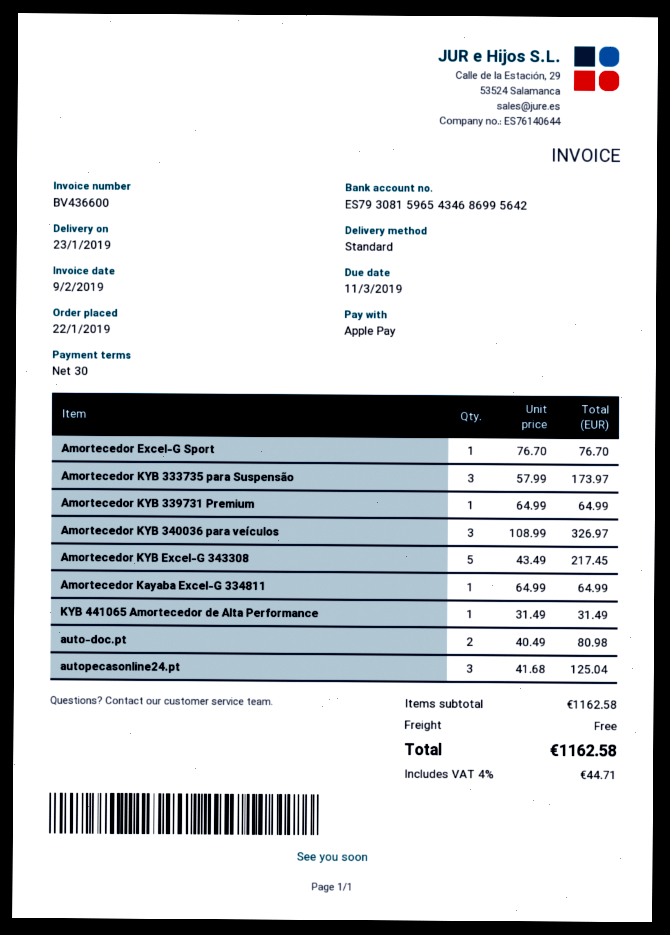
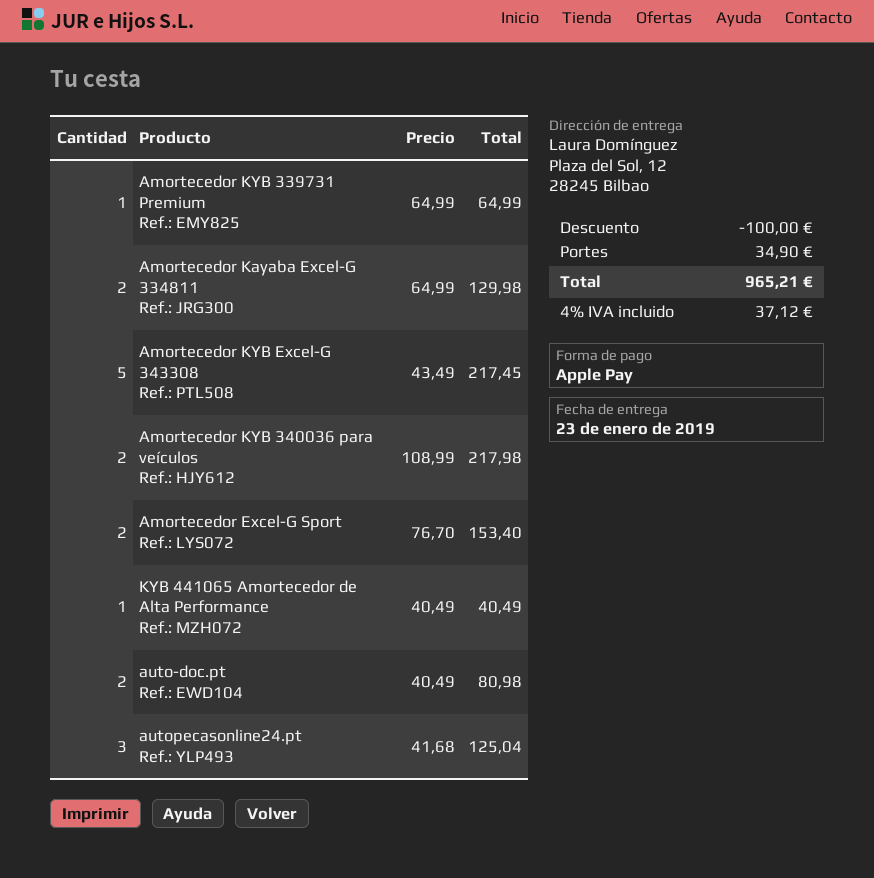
Amortecedor Excel-G Sport: 1 x 76.70 = 76.70 -> 2 x 76.70 = 153.40
Amortecedor KYB 333735 para Suspensão: 3 x 57.99 = 173.97 -> none
Amortecedor KYB 340036 para veículos: 3 x 108.99 = 326.97 -> 2 x 108.99 = 217.98
Amortecedor Kayaba Excel-G 334811: 1 x 64.99 = 64.99 -> 2 x 64.99 = 129.98
KYB 441065 Amortecedor de Alta Performance: 1 x 31.49 = 31.49 -> 1 x 40.49 = 40.49
discount: none -> 100.00
shipping: 0.00 -> 34.90
tax: 4% = 44.71 -> 4% = 37.12
total: 1162.58 -> 965.21

